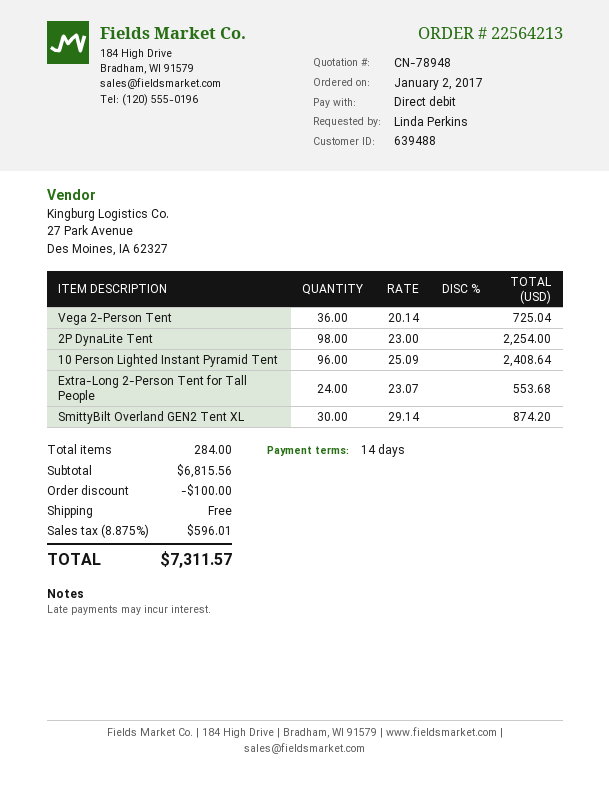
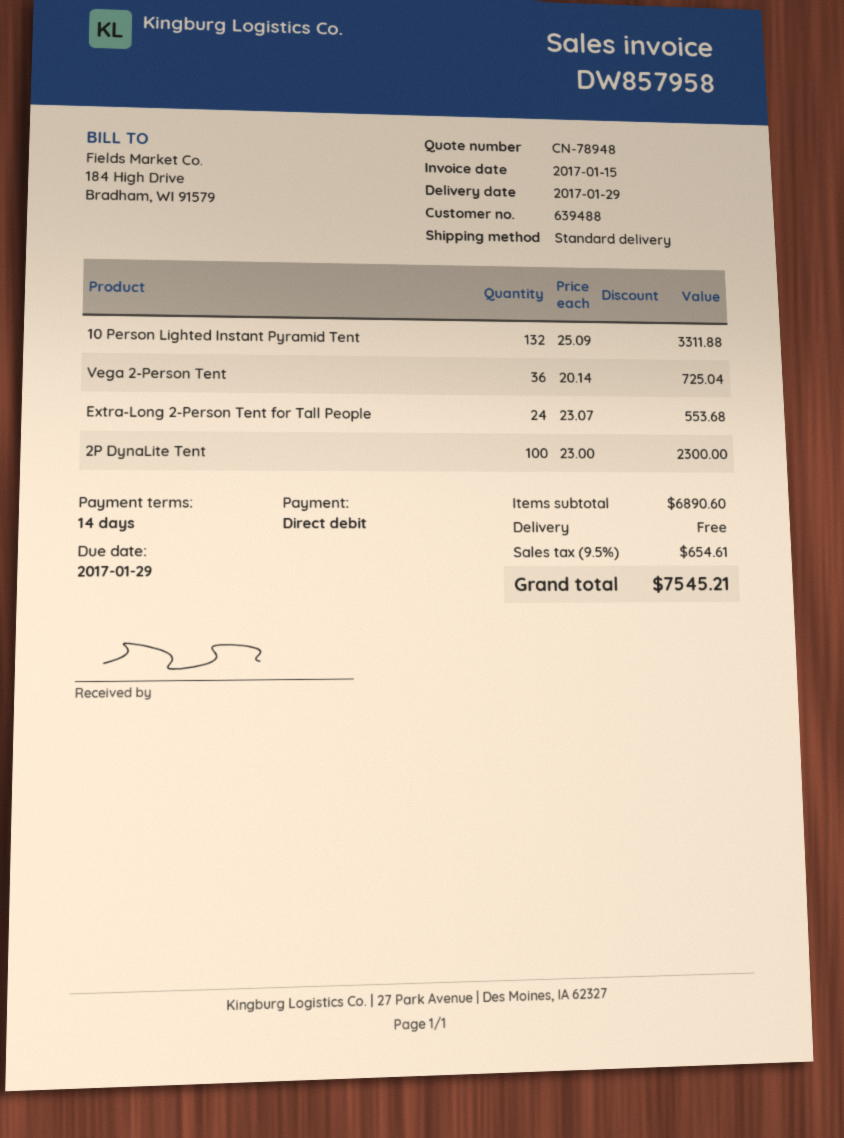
2P DynaLite Tent: 98 x 23.00 = 2254.00 -> 100 x 23.00 = 2300.00
10 Person Lighted Instant Pyramid Tent: 96 x 25.09 = 2408.64 -> 132 x 25.09 = 3311.88
SmittyBilt Overland GEN2 Tent XL: 30 x 29.14 = 874.20 -> none
subtotal: 6815.56 -> 6890.60
discount: 100.00 -> none
tax: 8.875% = 596.01 -> 9.5% = 654.61
total: 7311.57 -> 7545.21

